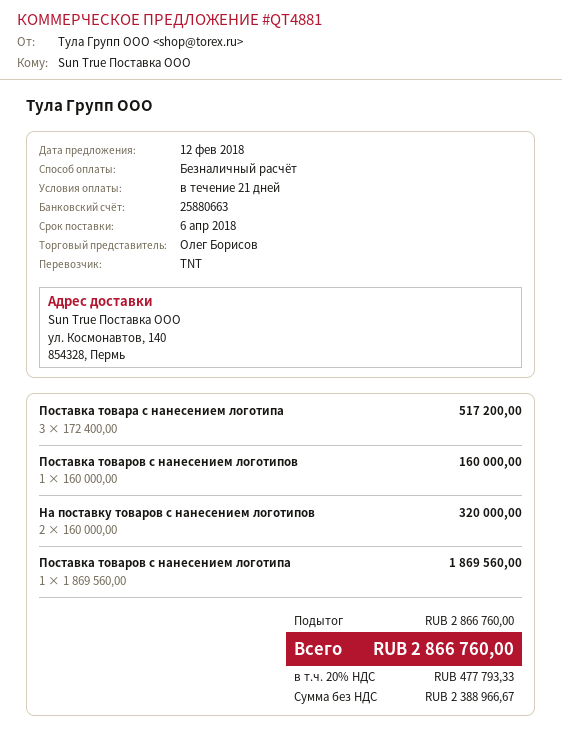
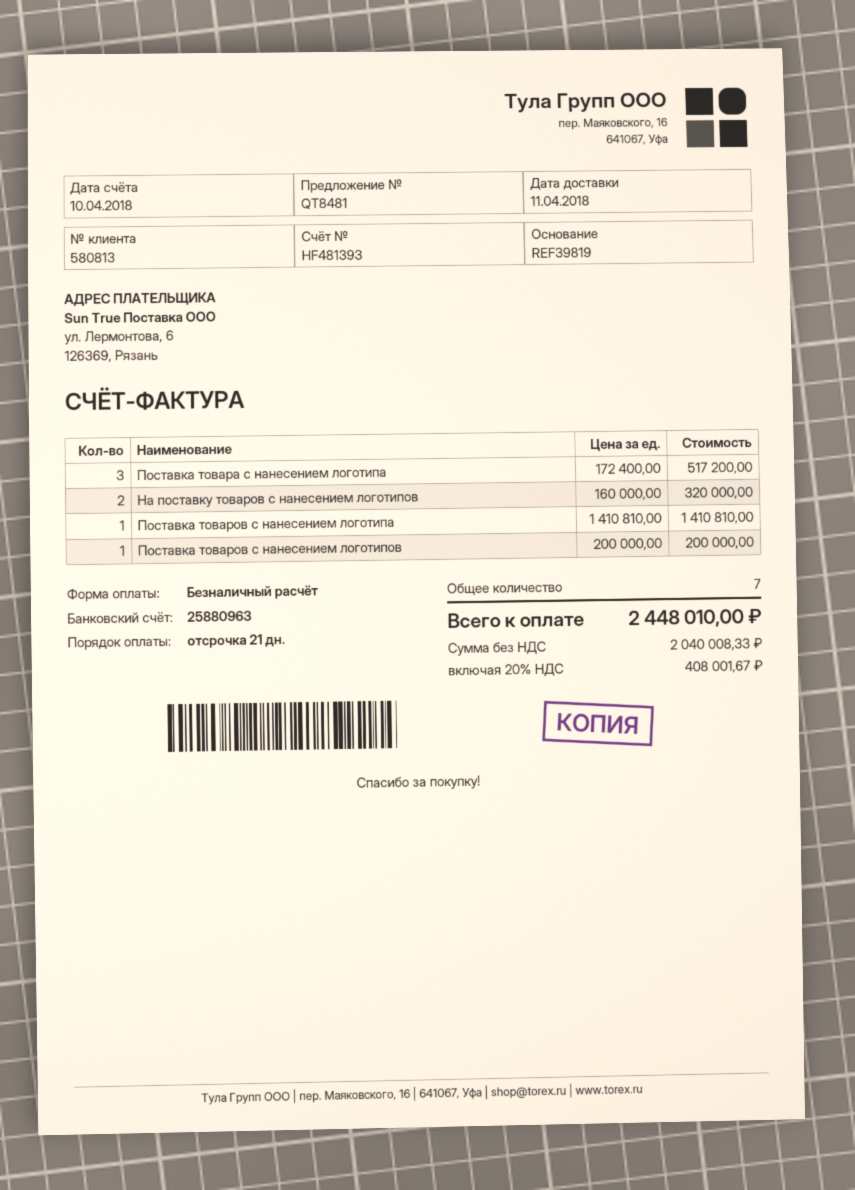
quote number: QT4881 -> QT8481
delivery date: 2018-04-06 -> 2018-04-11
bank account: 25880663 -> 25880963
Поставка товаров с нанесением логотипов: 1 x 160000.00 = 160000.00 -> 1 x 200000.00 = 200000.00
Поставка товаров с нанесением логотипа: 1 x 1869560.00 = 1869560.00 -> 1 x 1410810.00 = 1410810.00
net: 2388966.67 -> 2040008.33
tax: 20% = 477793.33 -> 20% = 408001.67
total: 2866760.00 -> 2448010.00

